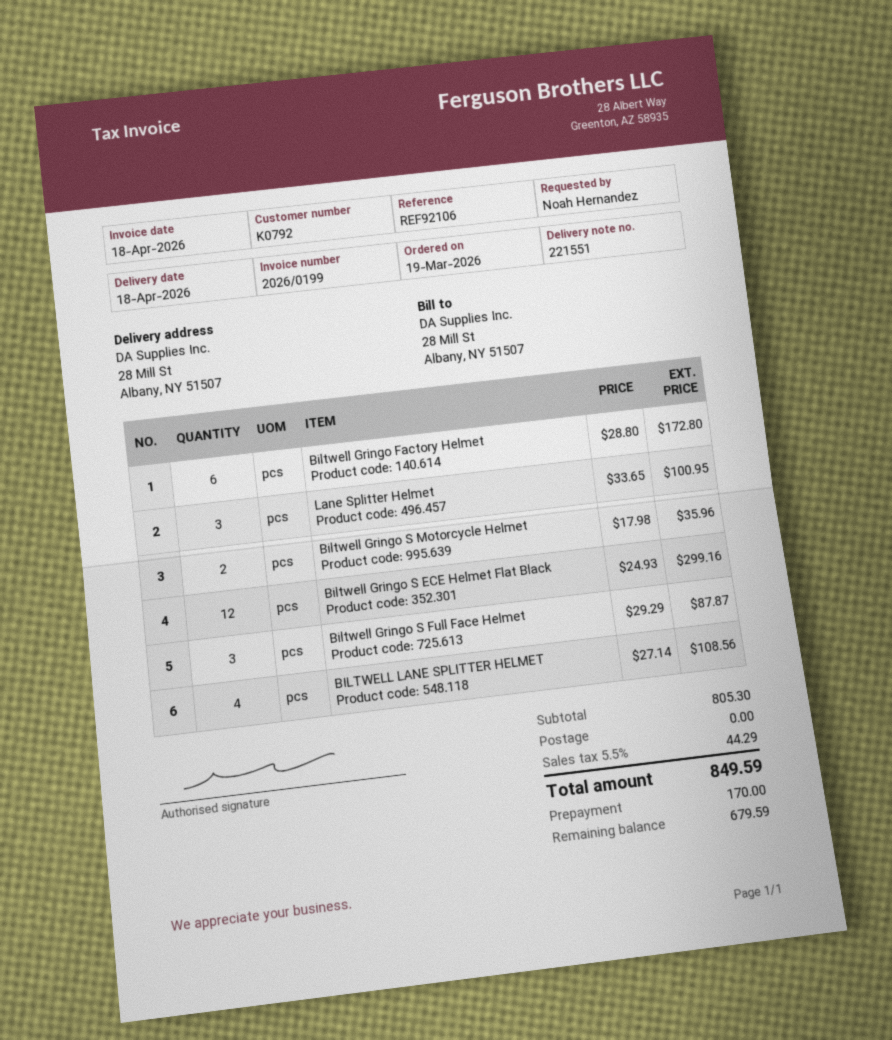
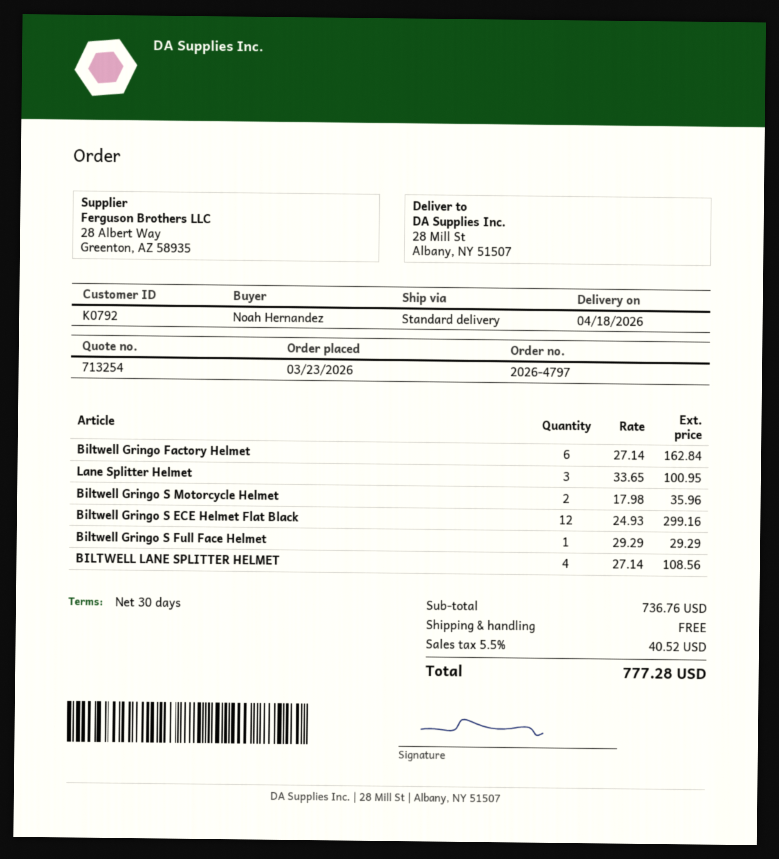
order date: 2026-03-19 -> 2026-03-23
Biltwell Gringo Factory Helmet: 6 x 28.80 = 172.80 -> 6 x 27.14 = 162.84
Biltwell Gringo S Full Face Helmet: 3 x 29.29 = 87.87 -> 1 x 29.29 = 29.29
subtotal: 805.30 -> 736.76
tax: 5.5% = 44.29 -> 5.5% = 40.52
total: 849.59 -> 777.28

